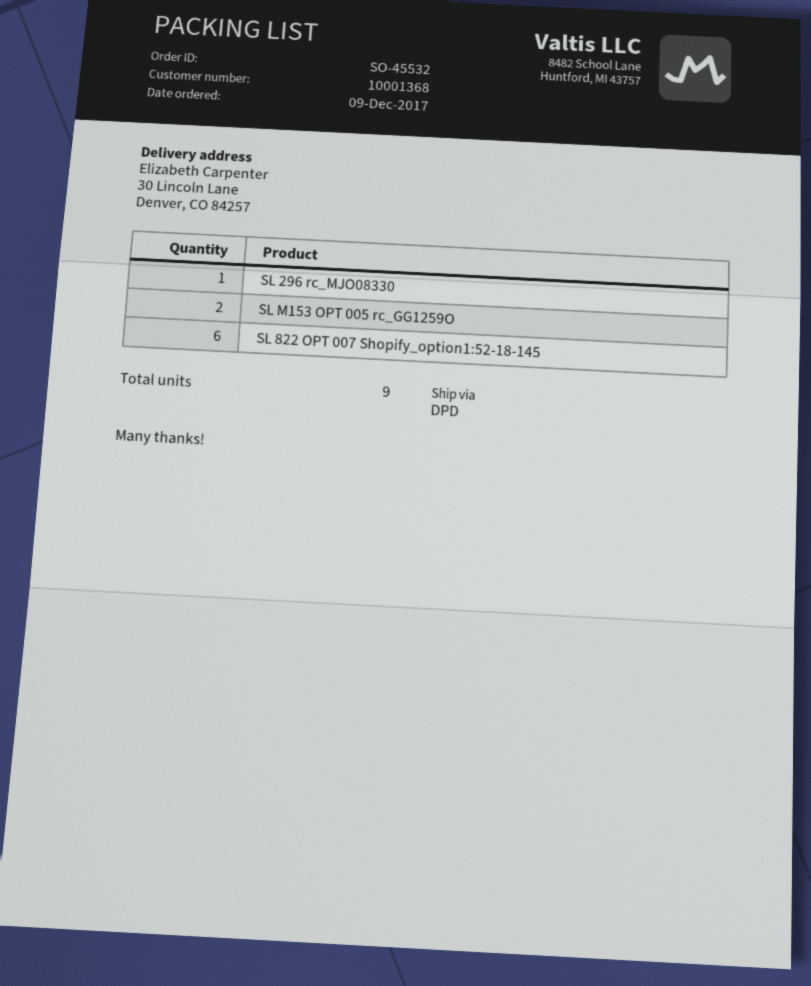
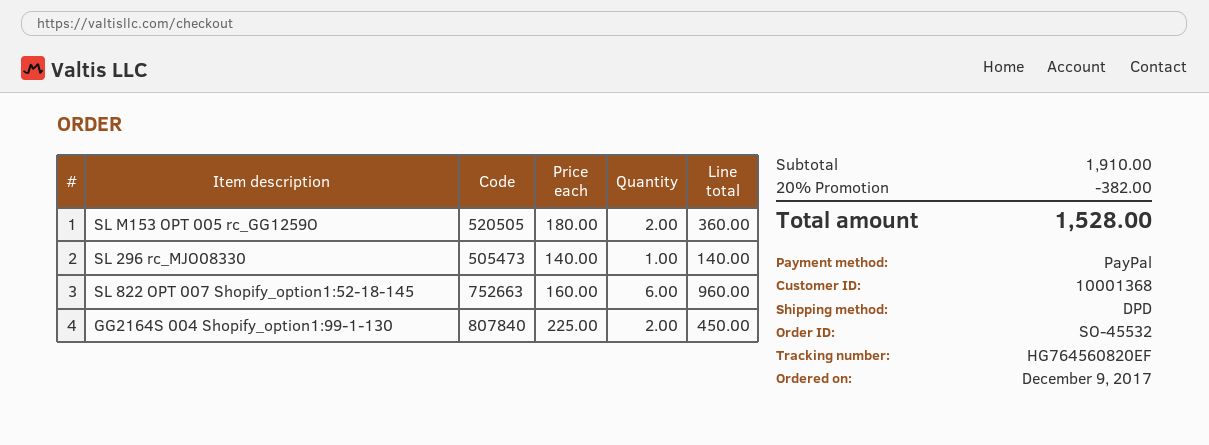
GG2164S 004 Shopify_option1:99-1-130: none -> 2

